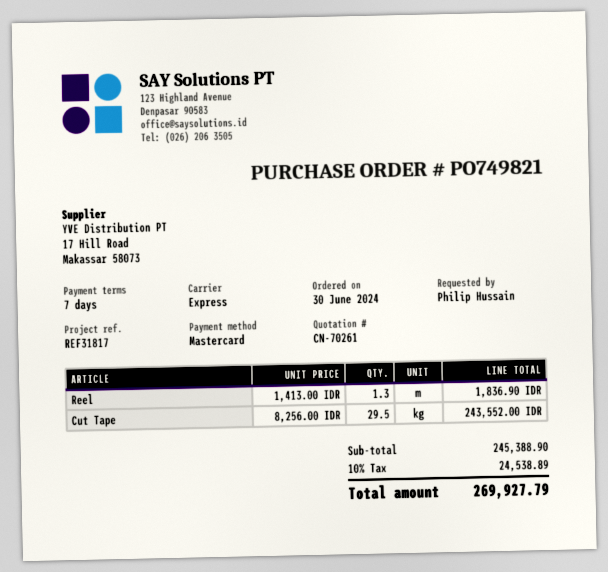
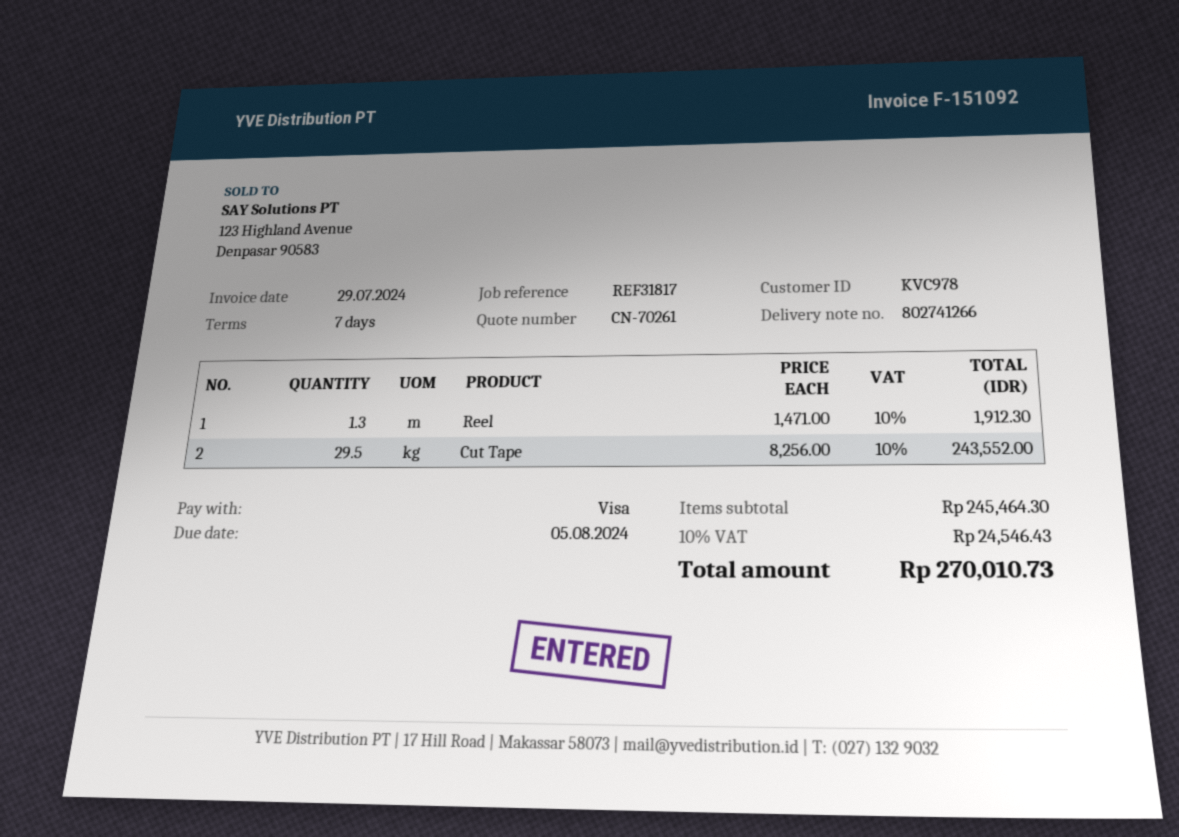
payment method: Mastercard -> Visa
Reel: 1.3 x 1413.00 = 1836.90 -> 1.3 x 1471.00 = 1912.30
subtotal: 245388.90 -> 245464.30
tax: 10% = 24538.89 -> 10% = 24546.43
total: 269927.79 -> 270010.73

